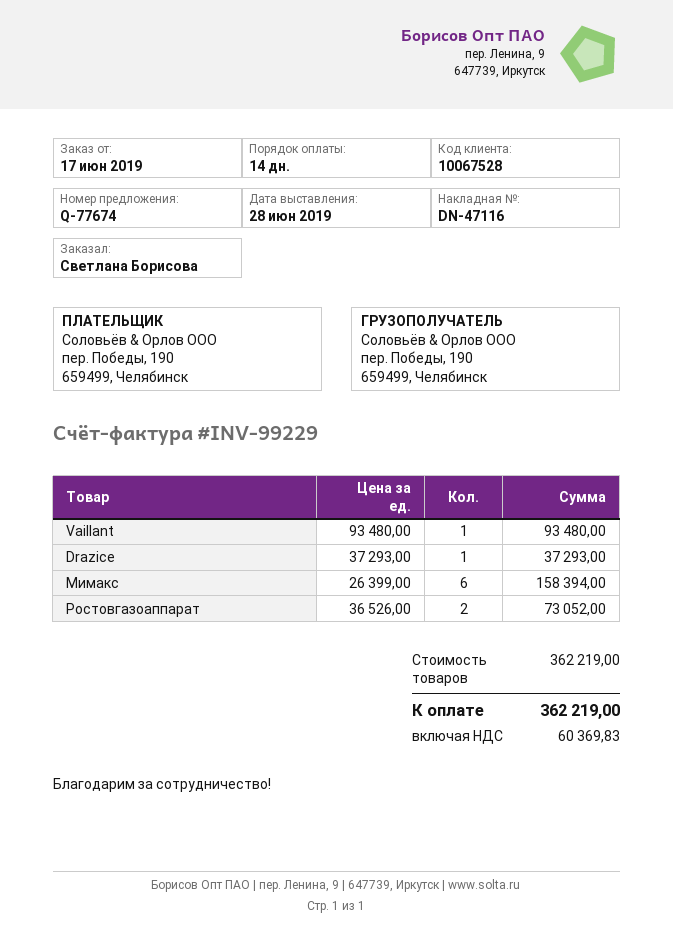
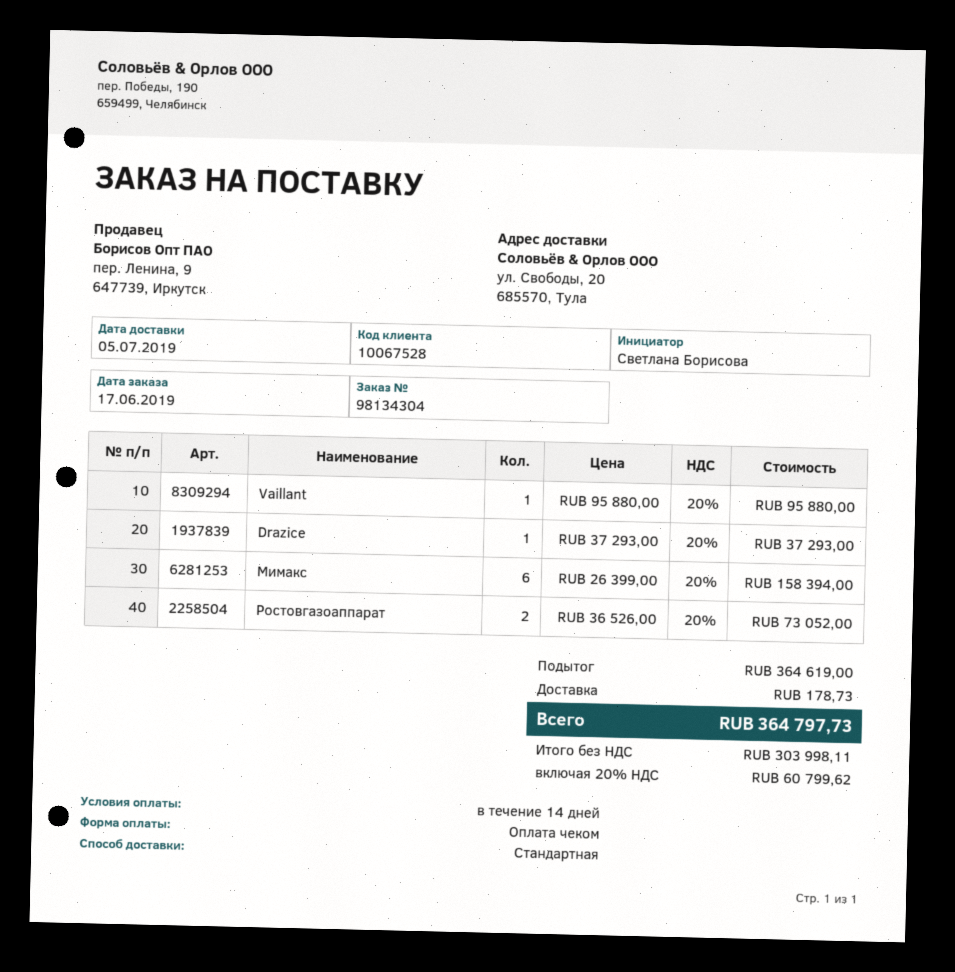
ship to: пер. Победы, 190, 659499, Челябинск -> ул. Свободы, 20, 685570, Тула
Vaillant: 1 x 93480.00 = 93480.00 -> 1 x 95880.00 = 95880.00
subtotal: 362219.00 -> 364619.00
shipping: none -> 178.73
tax: 60369.83 -> 60799.62
total: 362219.00 -> 364797.73

